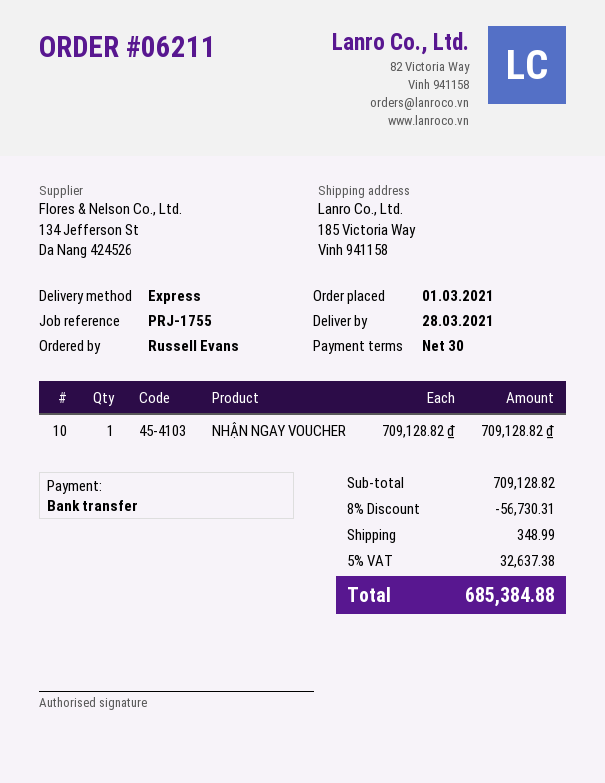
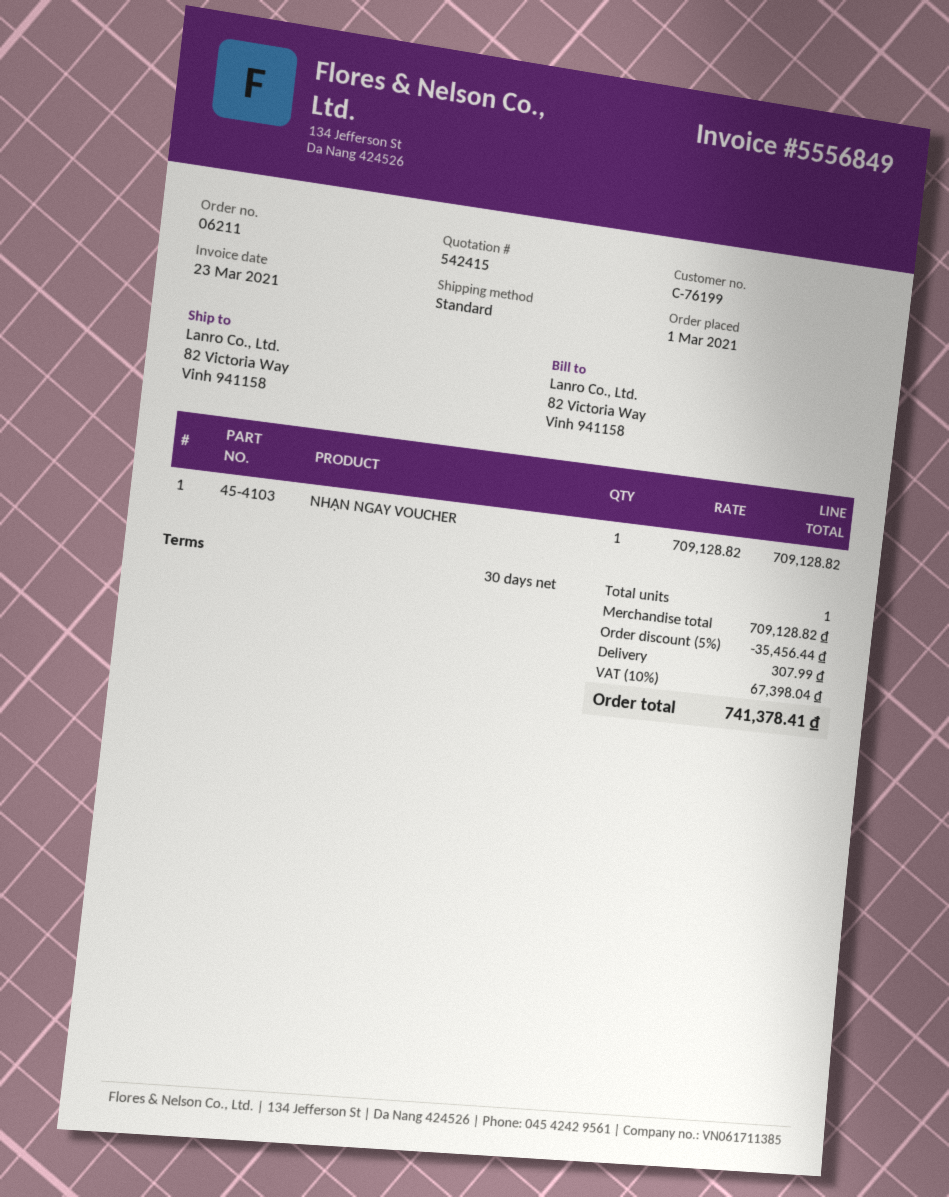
shipping method: express -> standard
ship to: 185 Victoria Way, Vinh 941158 -> 82 Victoria Way, Vinh 941158
discount: 8% = 56730.31 -> 5% = 35456.44
shipping: 348.99 -> 307.99
tax: 5% = 32637.38 -> 10% = 67398.04
total: 685384.88 -> 741378.41

